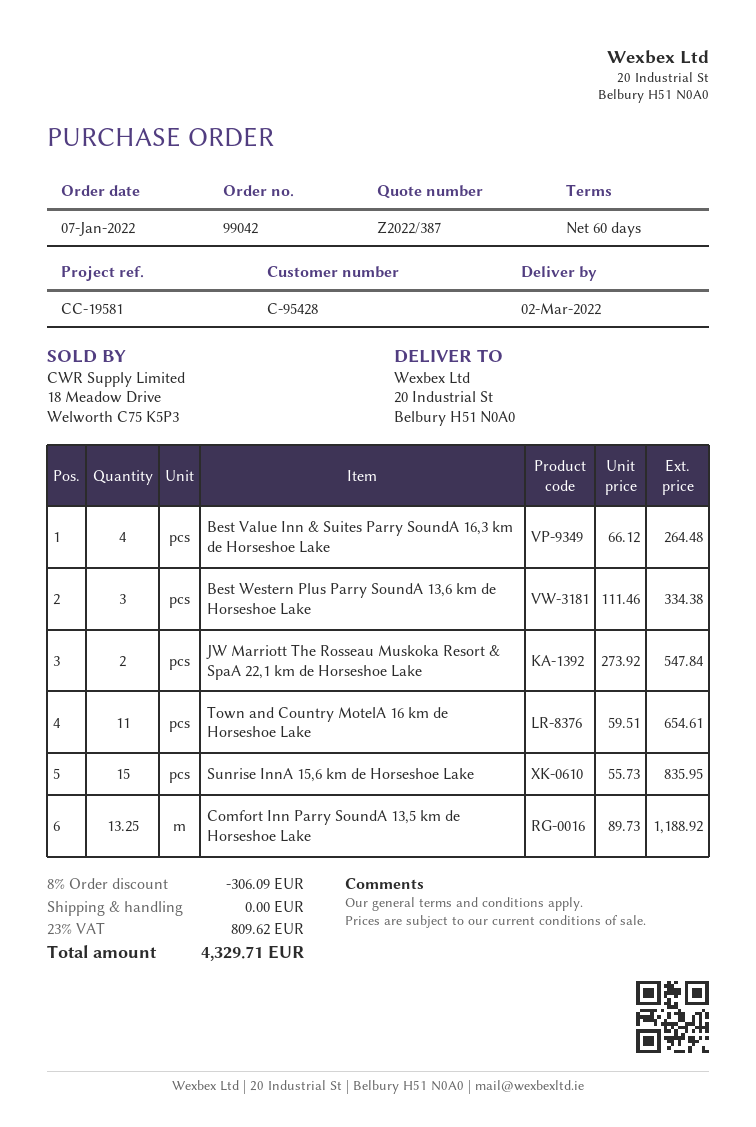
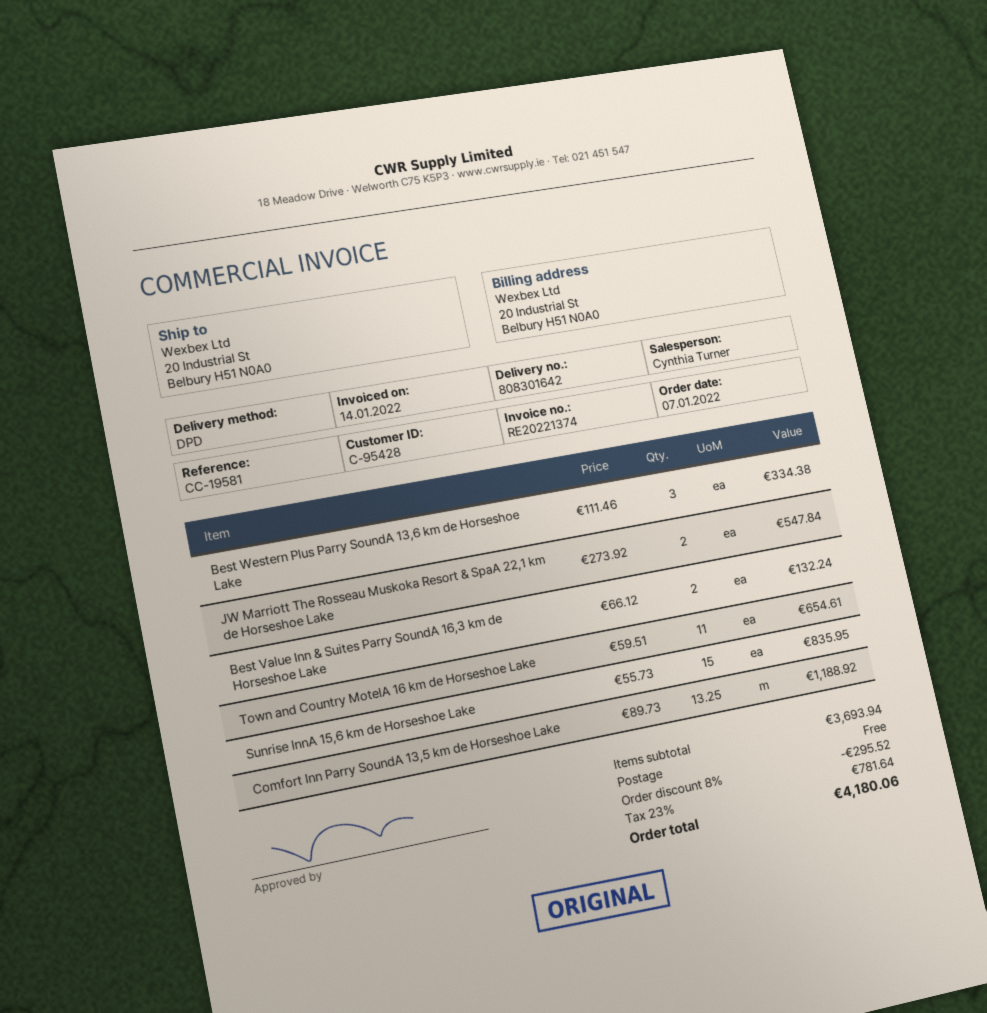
Best Value Inn & Suites Parry SoundA 16,3 km de Horseshoe Lake: 4 x 66.12 = 264.48 -> 2 x 66.12 = 132.24
discount: 8% = 306.09 -> 8% = 295.52
tax: 23% = 809.62 -> 23% = 781.64
total: 4329.71 -> 4180.06

